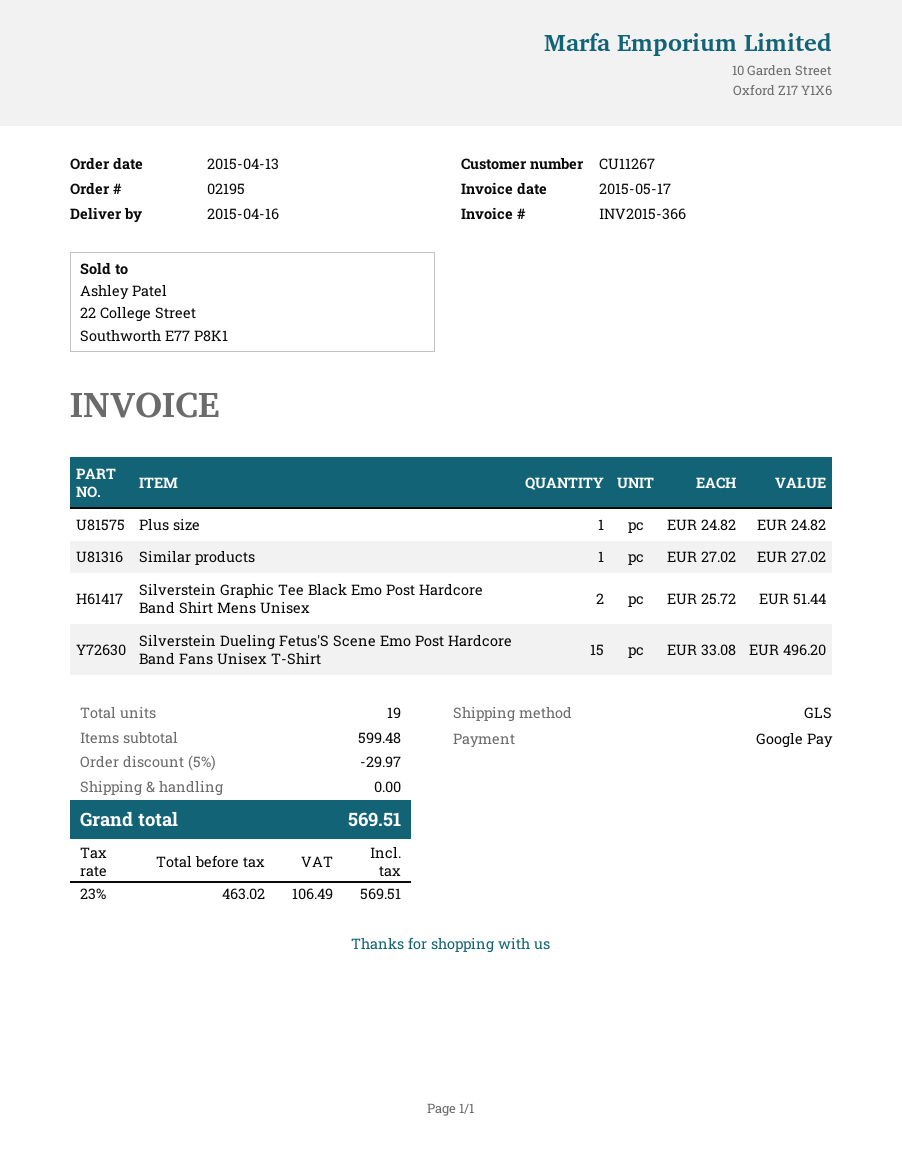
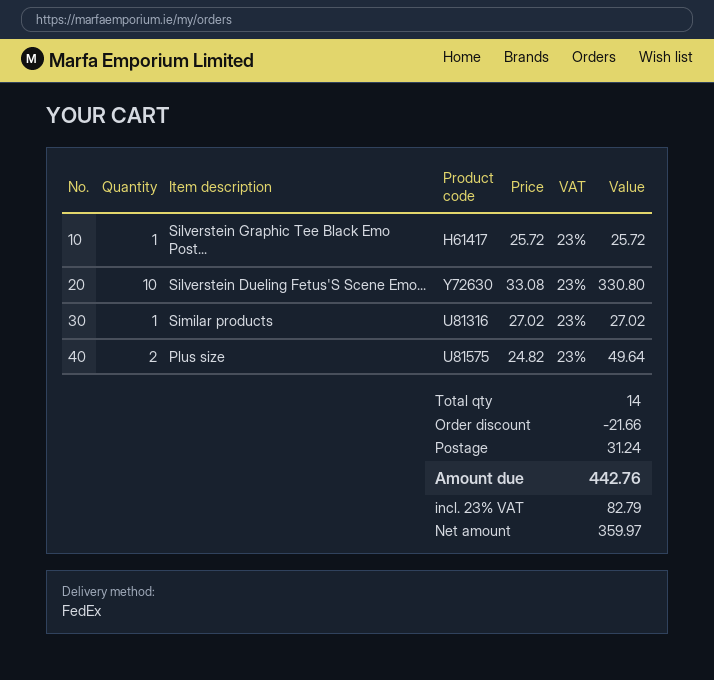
shipping method: GLS -> FedEx
Plus size: 1 x 24.82 = 24.82 -> 2 x 24.82 = 49.64
Silverstein Graphic Tee Black Emo Post Hardcore Band Shirt Mens Unisex: 2 x 25.72 = 51.44 -> 1 x 25.72 = 25.72
Silverstein Dueling Fetus'S Scene Emo Post Hardcore Band Fans Unisex T-Shirt: 15 x 33.08 = 496.20 -> 10 x 33.08 = 330.80
total quantity: 19 -> 14
discount: 29.97 -> 21.66
shipping: 0.00 -> 31.24
net: 463.02 -> 359.97
tax: 23% = 106.49 -> 23% = 82.79
total: 569.51 -> 442.76

